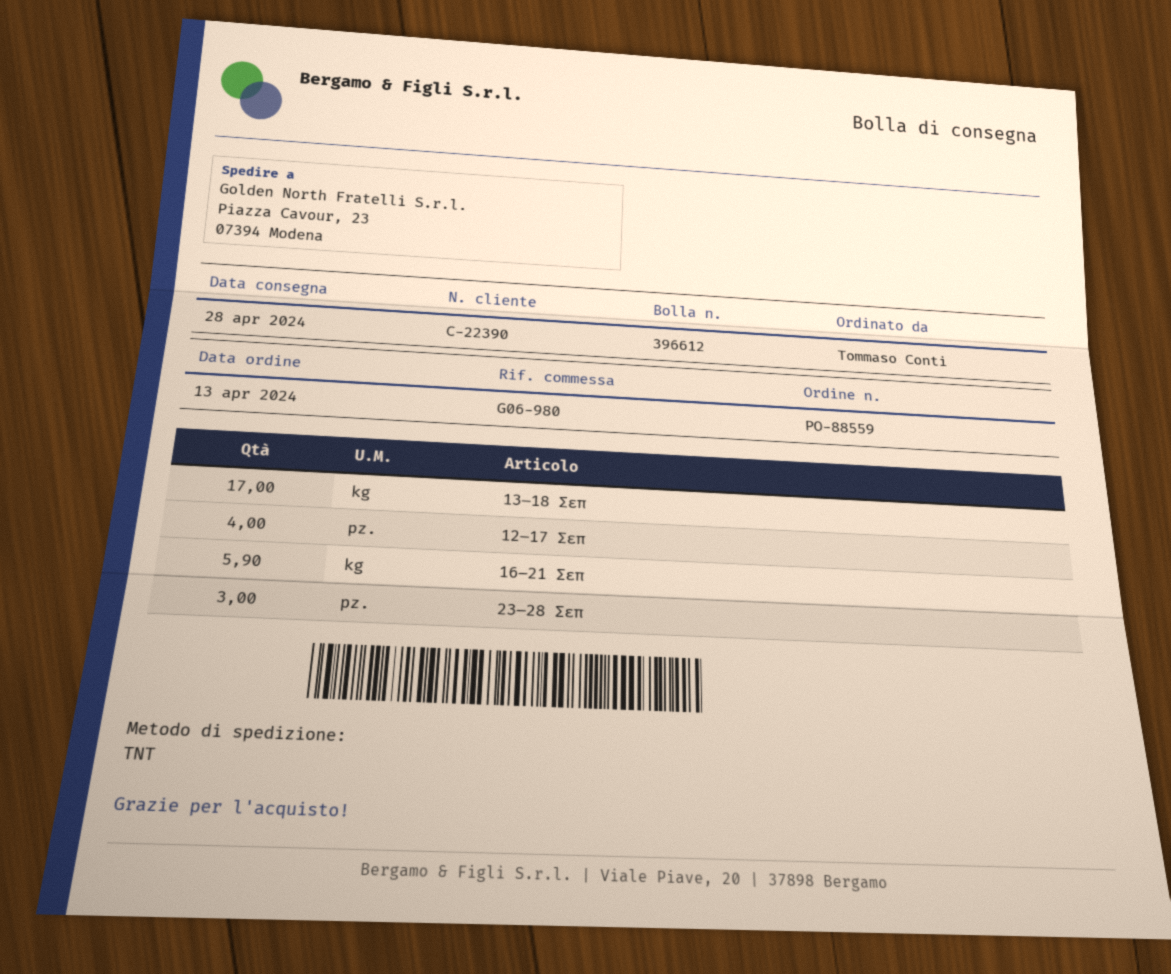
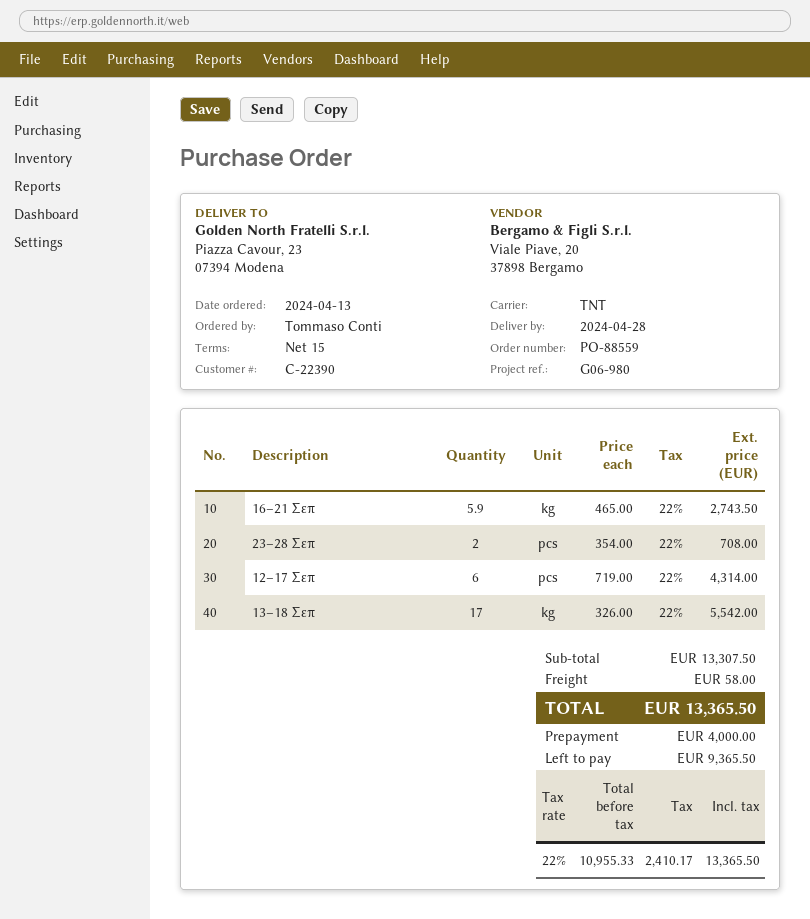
12–17 Σεπ: 4 -> 6
23–28 Σεπ: 3 -> 2

